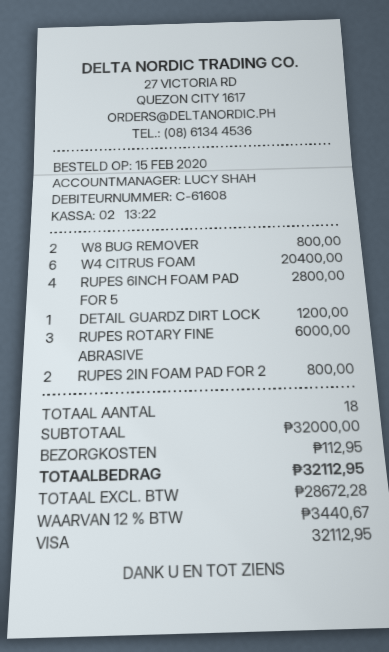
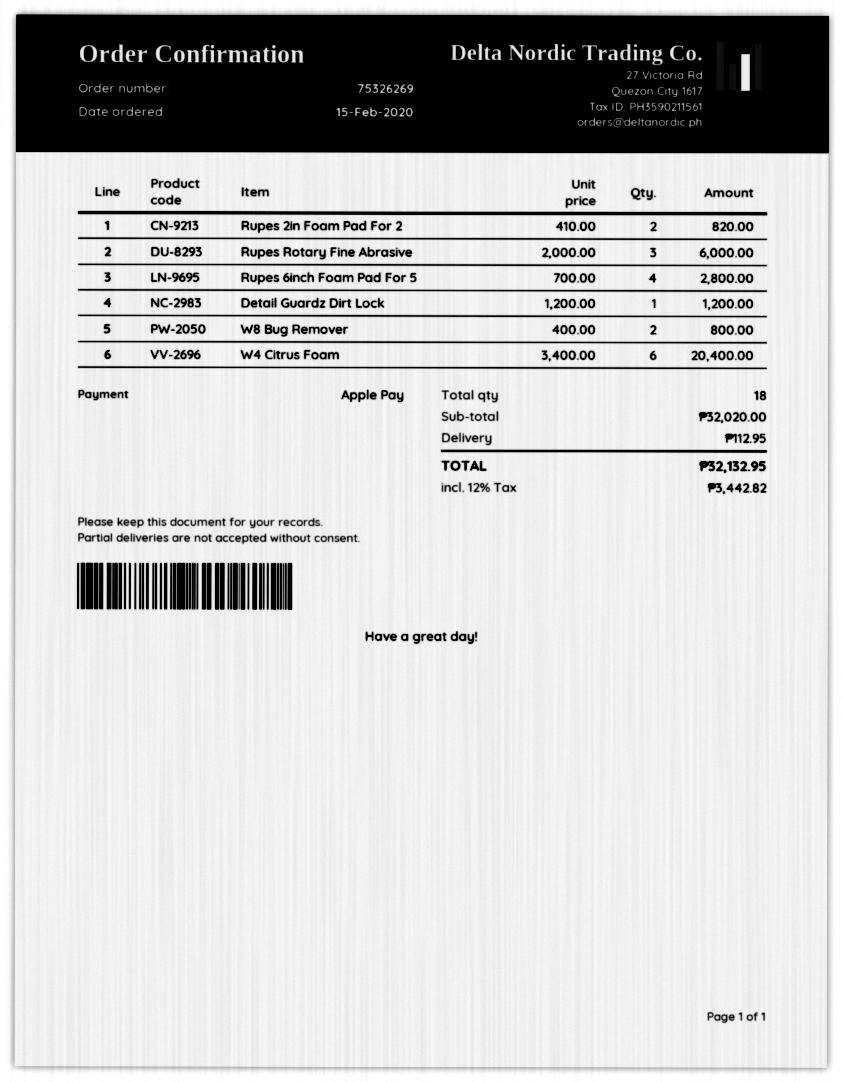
payment method: Visa -> Apple Pay
RUPES 2IN FOAM PAD FOR 2: 2 for 800.00 -> 2 for 820.00
subtotal: 32000.00 -> 32020.00
tax: 12% = 3440.67 -> 12% = 3442.82
total: 32112.95 -> 32132.95

